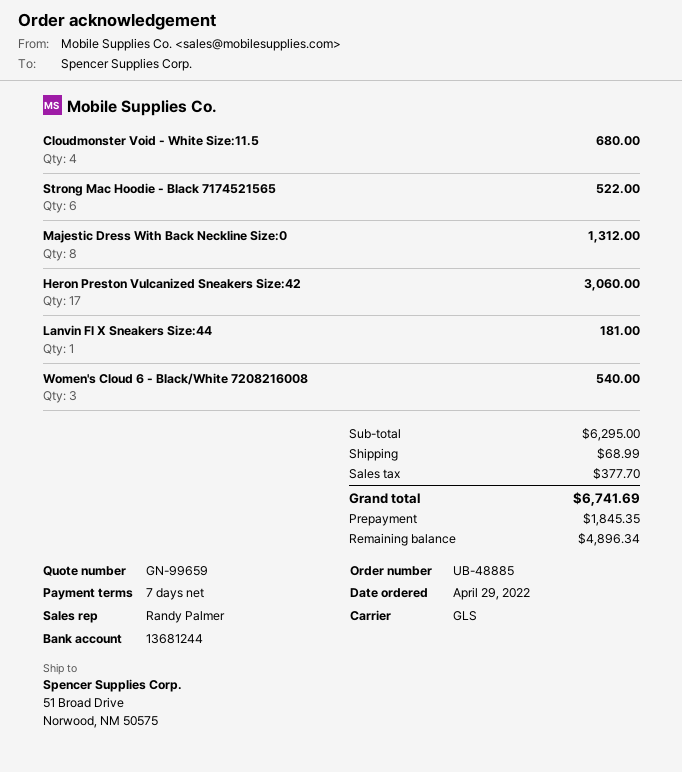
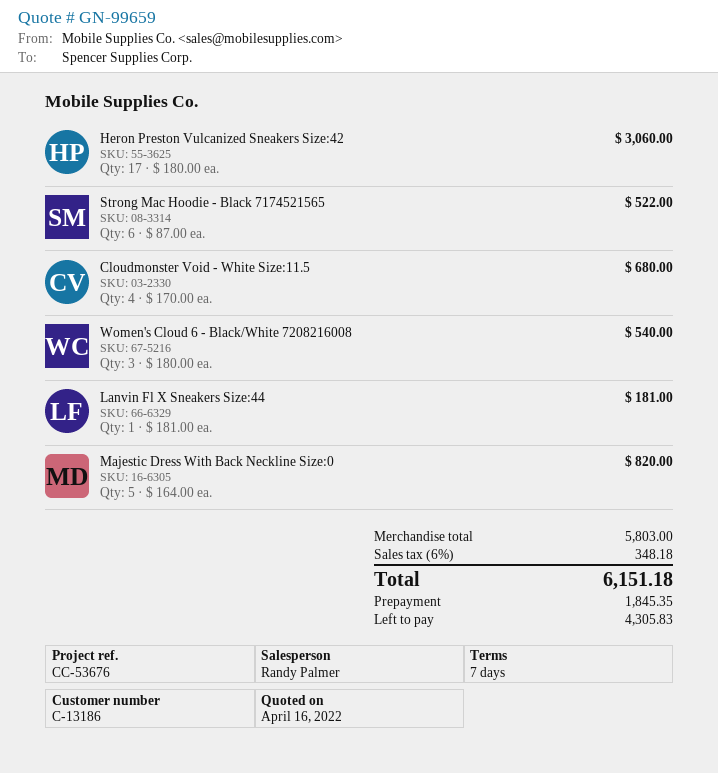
Majestic Dress With Back Neckline Size:0: 8 for 1312.00 -> 5 for 820.00
subtotal: 6295.00 -> 5803.00
shipping: 68.99 -> none
tax: 377.70 -> 348.18
total: 6741.69 -> 6151.18
balance: 4896.34 -> 4305.83

